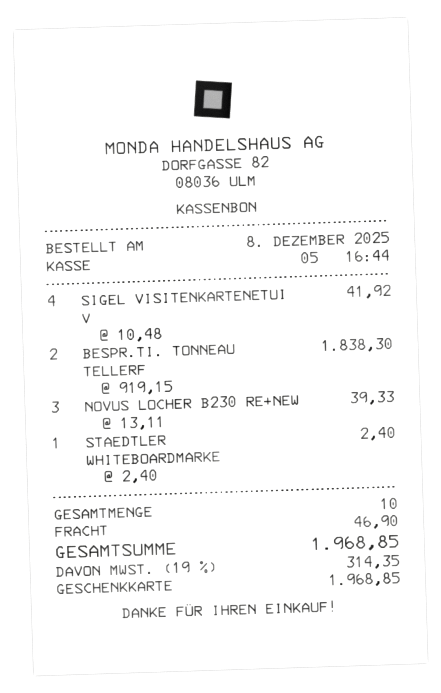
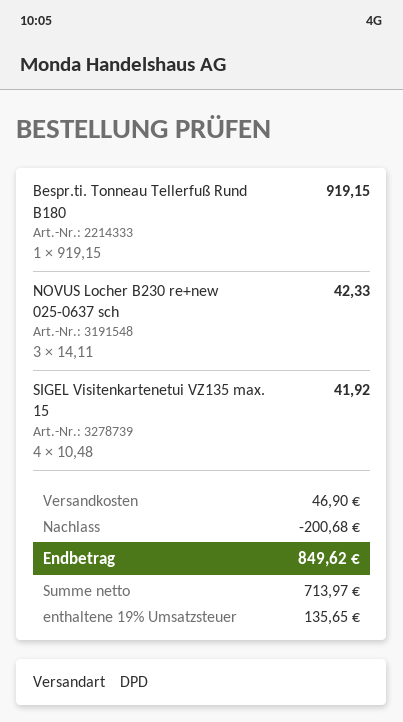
BESPR.TI. TONNEAU TELLERF: 2 x 919.15 = 1838.30 -> 1 x 919.15 = 919.15
NOVUS LOCHER B230 RE+NEW: 3 x 13.11 = 39.33 -> 3 x 14.11 = 42.33
STAEDTLER WHITEBOARDMARKE: 1 x 2.40 = 2.40 -> none
discount: none -> 200.68
tax: 19% = 314.35 -> 19% = 135.65
total: 1968.85 -> 849.62

